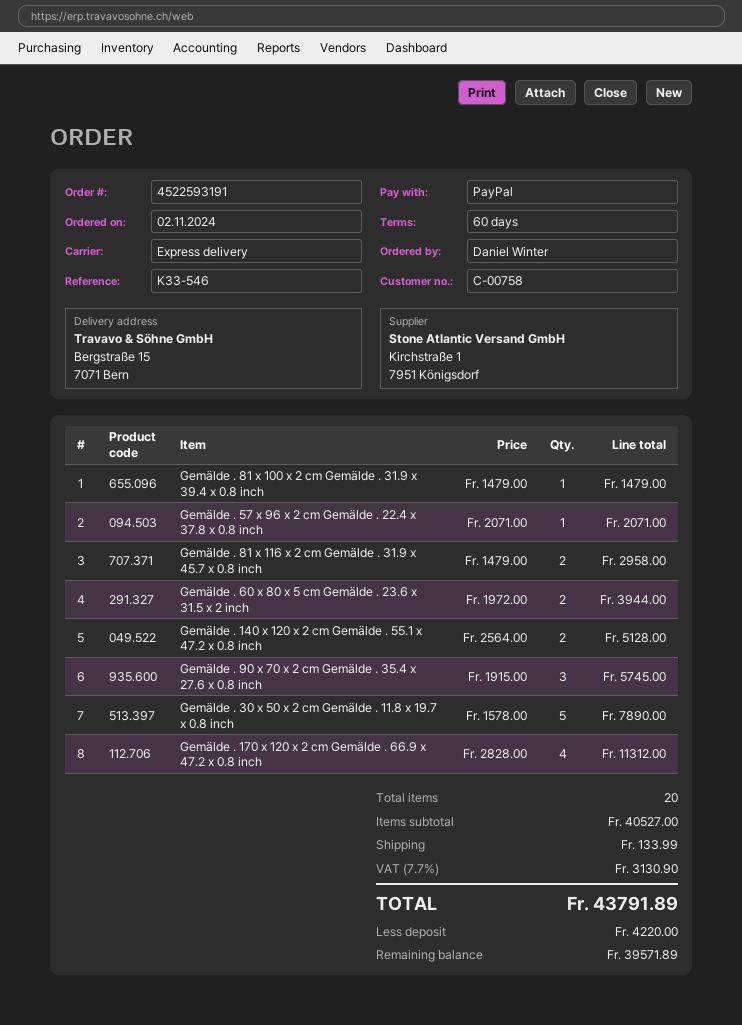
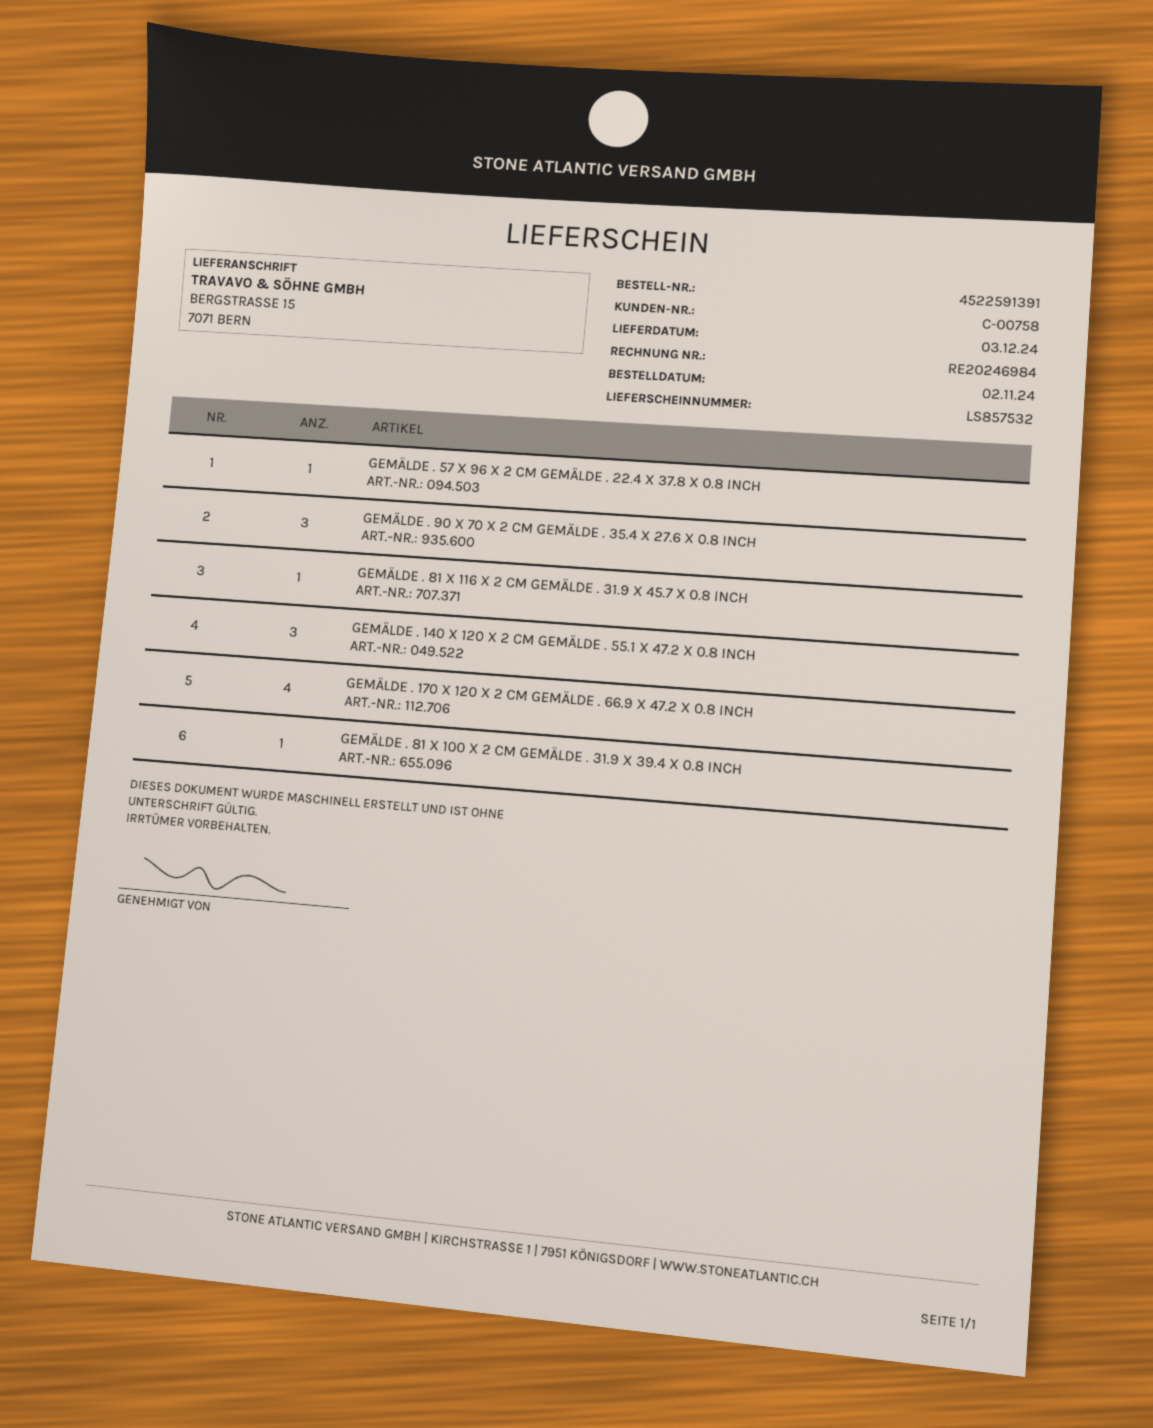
order number: 4522593191 -> 4522591391
Gemälde . 81 x 116 x 2 cm Gemälde . 31.9 x 45.7 x 0.8 inch: 2 -> 1
Gemälde . 60 x 80 x 5 cm Gemälde . 23.6 x 31.5 x 2 inch: 2 -> none
Gemälde . 140 x 120 x 2 cm Gemälde . 55.1 x 47.2 x 0.8 inch: 2 -> 3
Gemälde . 30 x 50 x 2 cm Gemälde . 11.8 x 19.7 x 0.8 inch: 5 -> none

